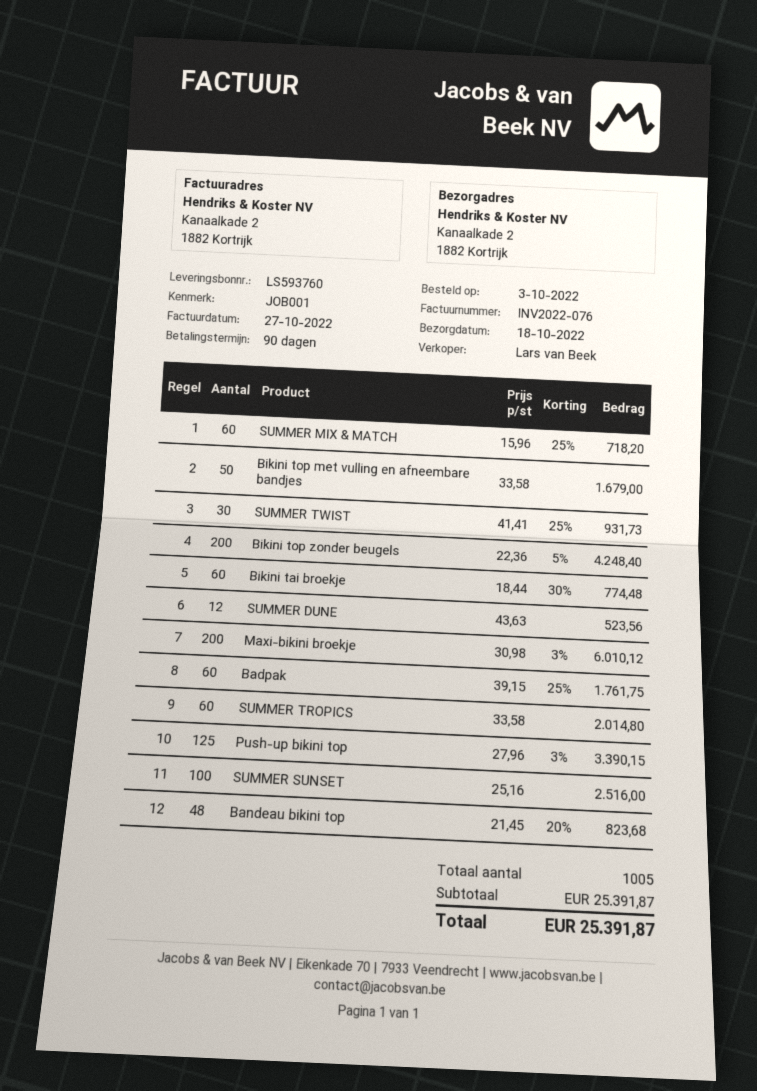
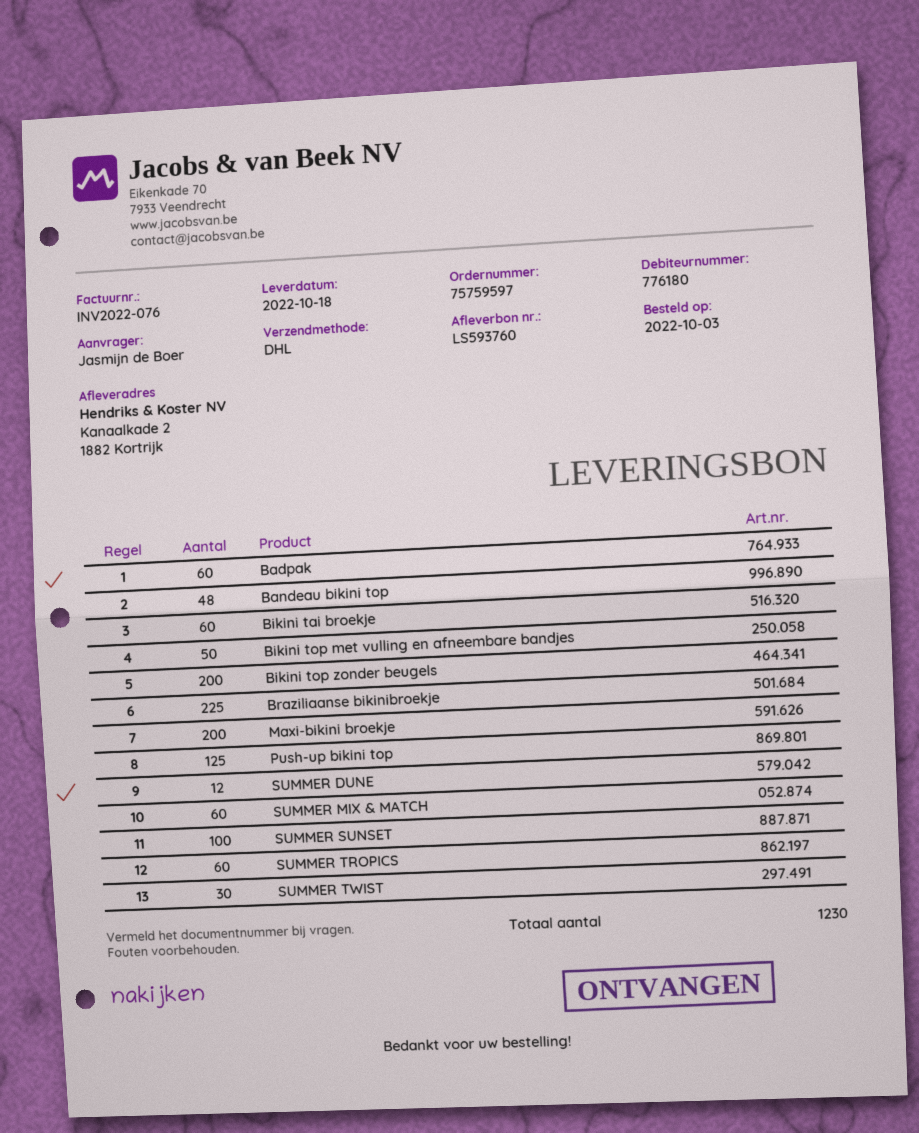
Braziliaanse bikinibroekje: none -> 225
total quantity: 1005 -> 1230

